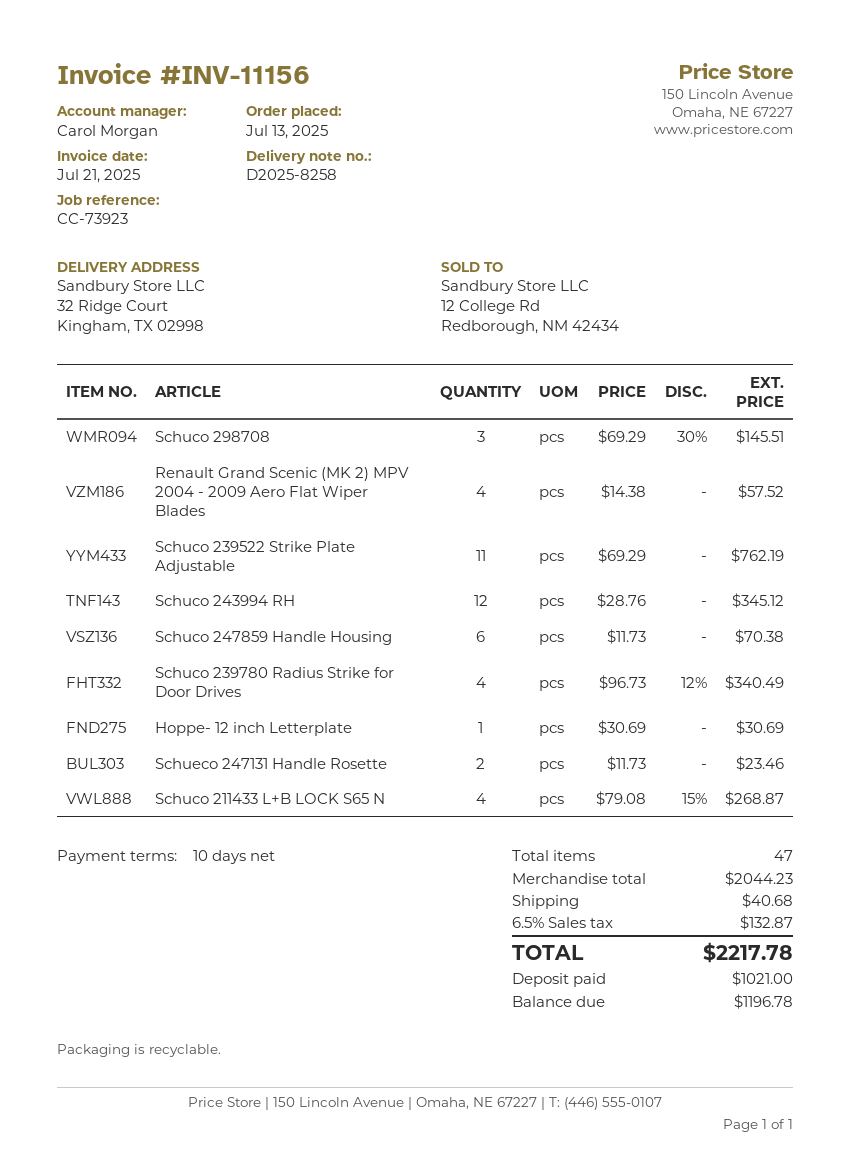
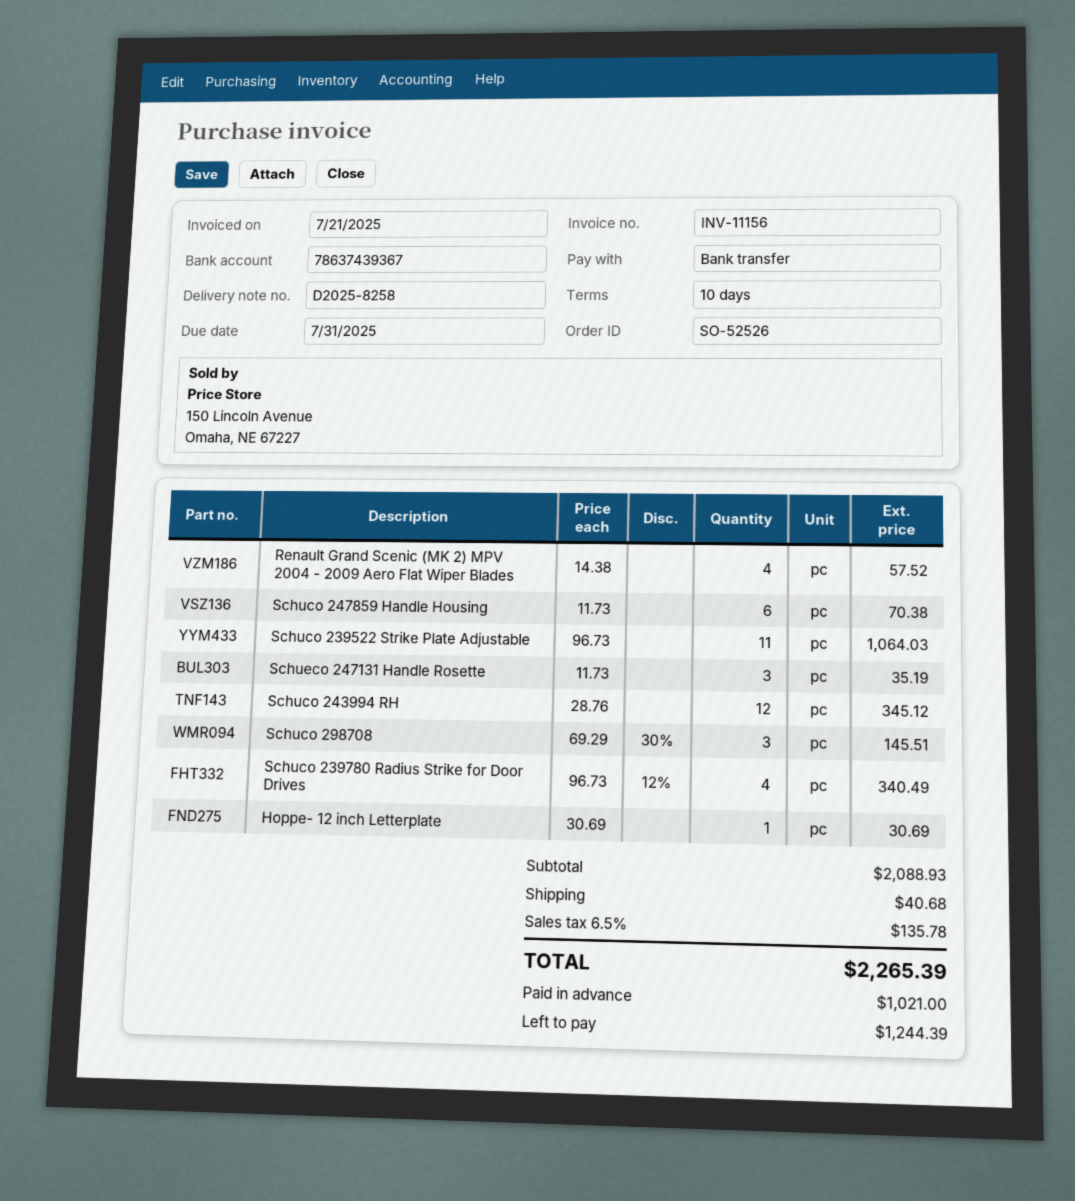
Schuco 239522 Strike Plate Adjustable: 11 x 69.29 = 762.19 -> 11 x 96.73 = 1064.03
Schueco 247131 Handle Rosette: 2 x 11.73 = 23.46 -> 3 x 11.73 = 35.19
Schuco 211433 L+B LOCK S65 N: 4 x 79.08 - 15% = 268.87 -> none
subtotal: 2044.23 -> 2088.93
tax: 6.5% = 132.87 -> 6.5% = 135.78
total: 2217.78 -> 2265.39
balance: 1196.78 -> 1244.39

